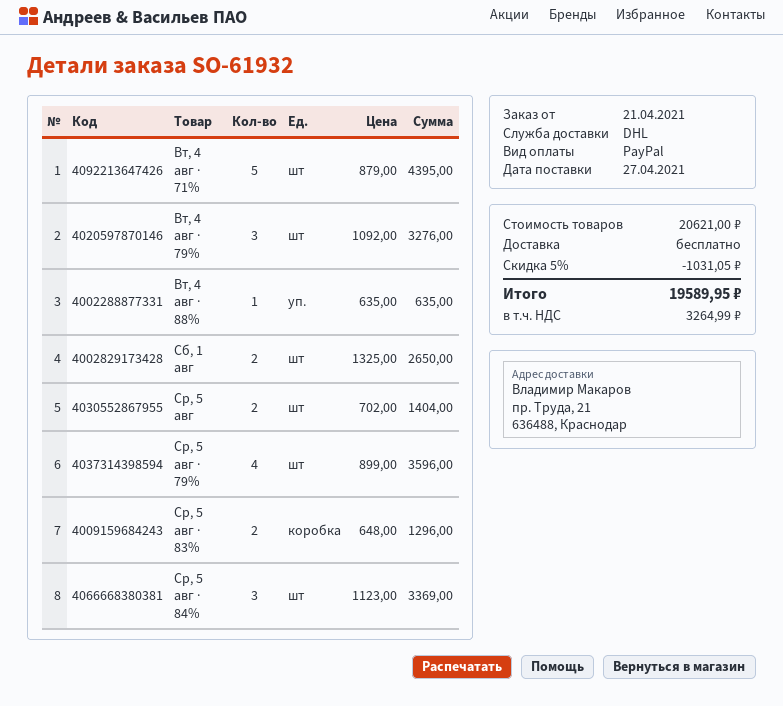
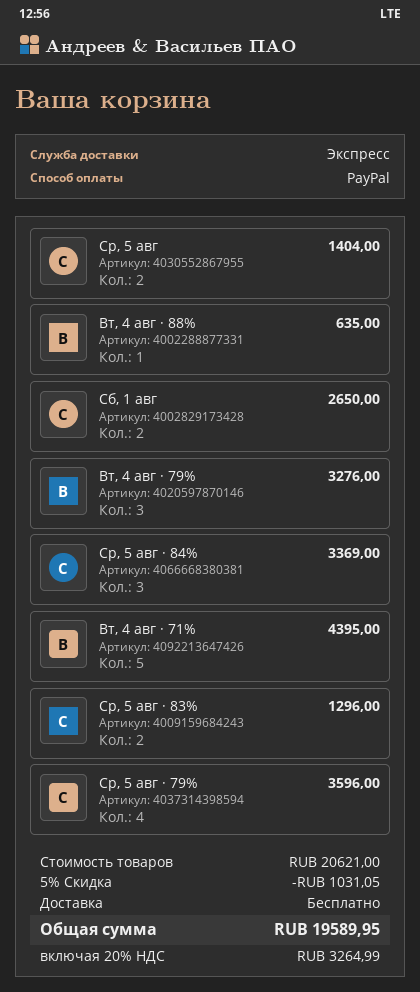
shipping method: DHL -> express

